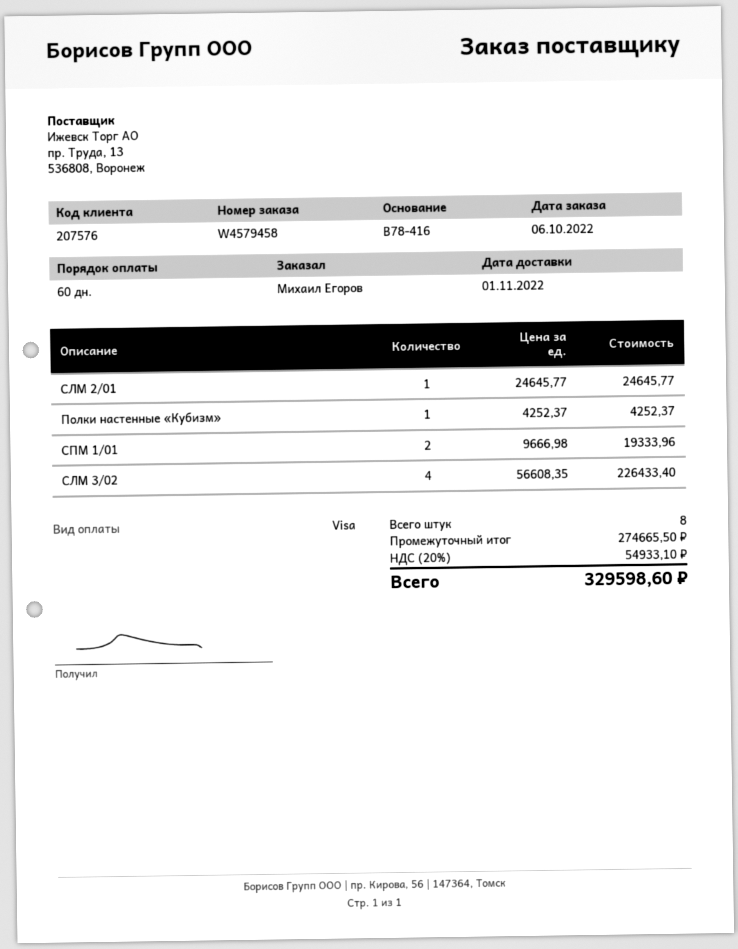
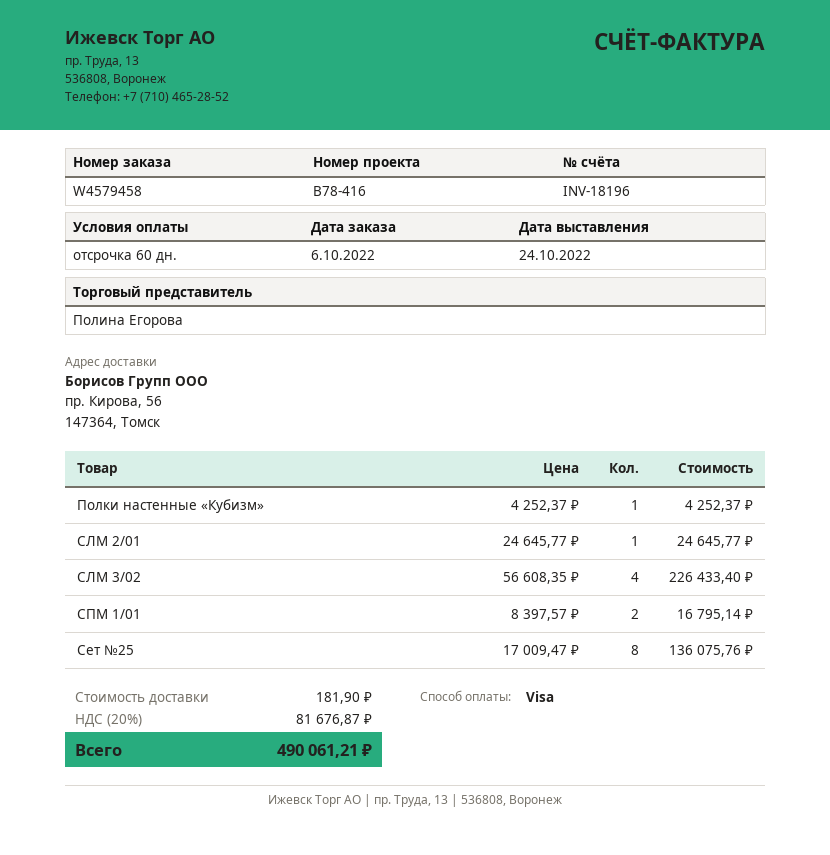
СПМ 1/01: 2 x 9666.98 = 19333.96 -> 2 x 8397.57 = 16795.14
Сет №25: none -> 8 x 17009.47 = 136075.76
shipping: none -> 181.90
tax: 20% = 54933.10 -> 20% = 81676.87
total: 329598.60 -> 490061.21

